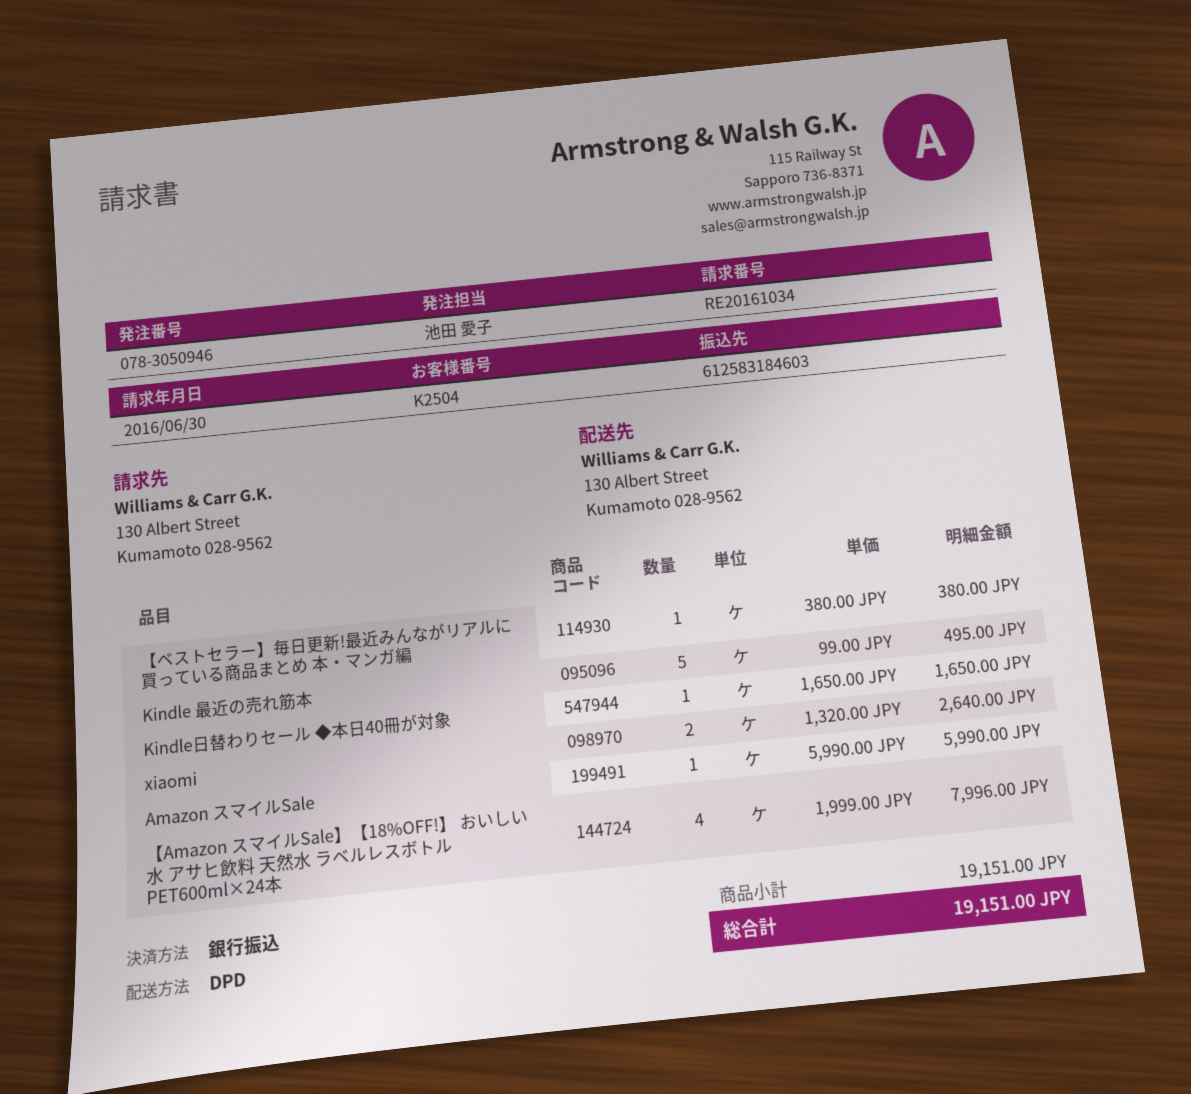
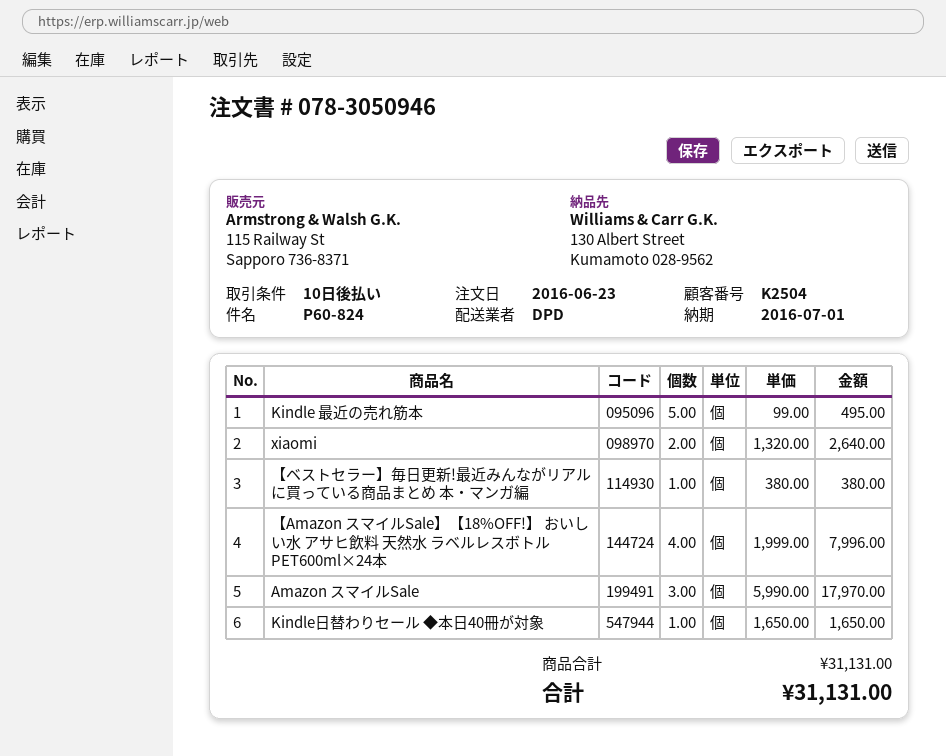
Amazon スマイルSale: 1 x 5990.00 = 5990.00 -> 3 x 5990.00 = 17970.00
subtotal: 19151.00 -> 31131.00
total: 19151.00 -> 31131.00

